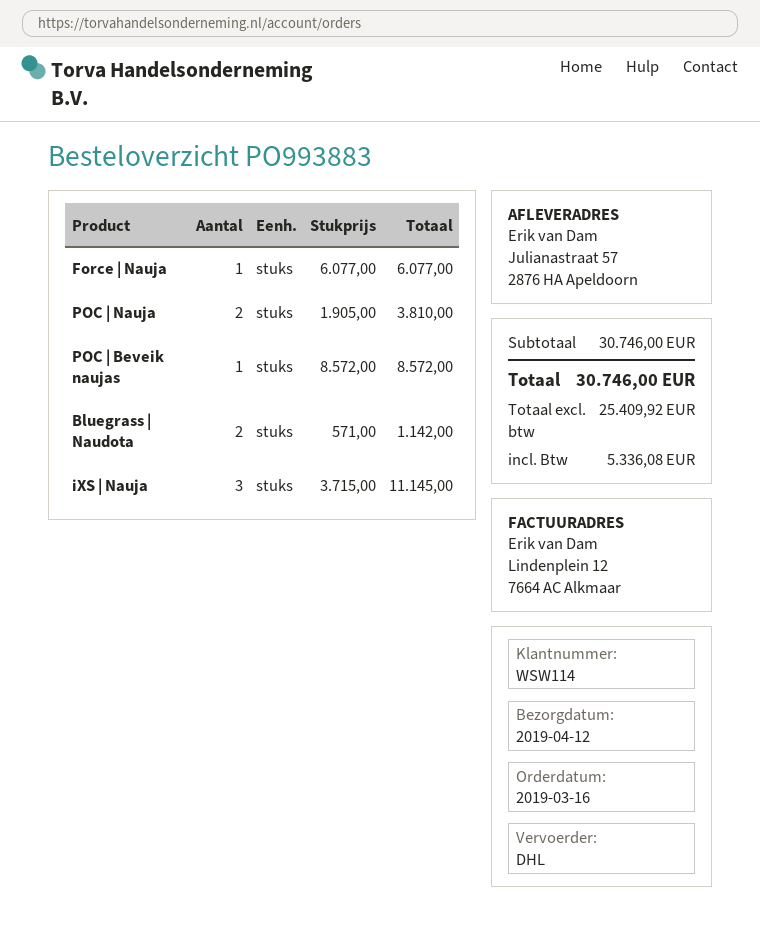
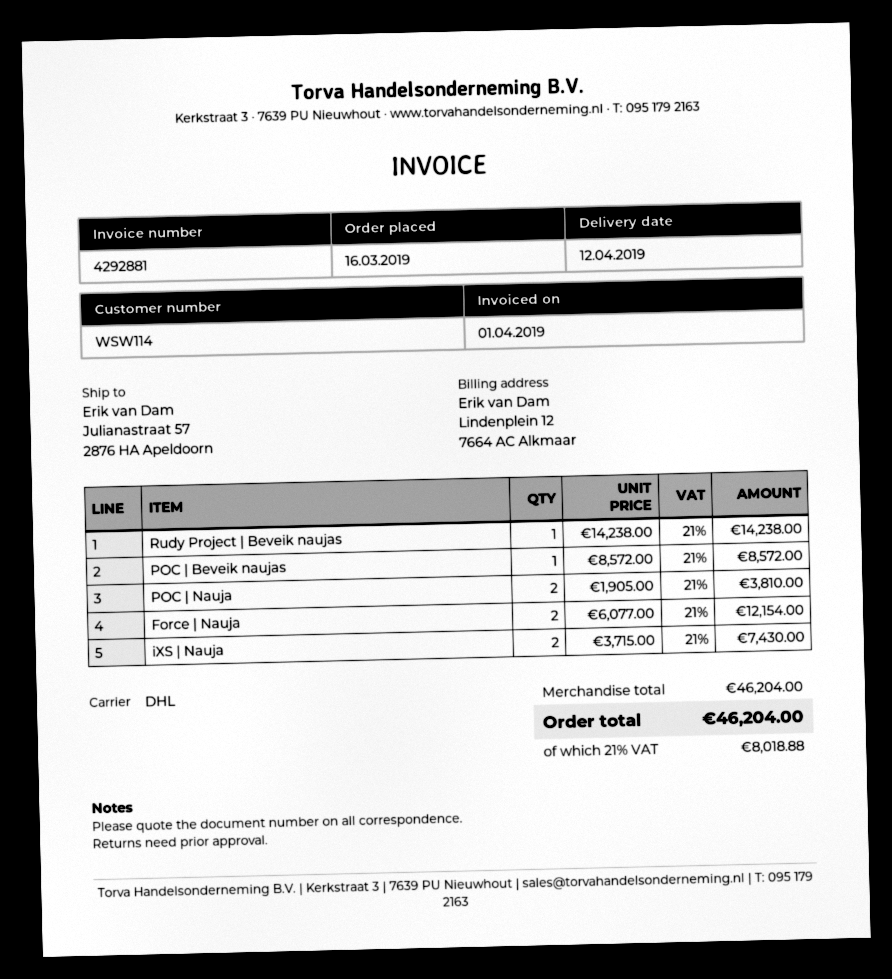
Force | Nauja: 1 x 6077.00 = 6077.00 -> 2 x 6077.00 = 12154.00
Bluegrass | Naudota: 2 x 571.00 = 1142.00 -> none
iXS | Nauja: 3 x 3715.00 = 11145.00 -> 2 x 3715.00 = 7430.00
Rudy Project | Beveik naujas: none -> 1 x 14238.00 = 14238.00
subtotal: 30746.00 -> 46204.00
tax: 5336.08 -> 8018.88
total: 30746.00 -> 46204.00

